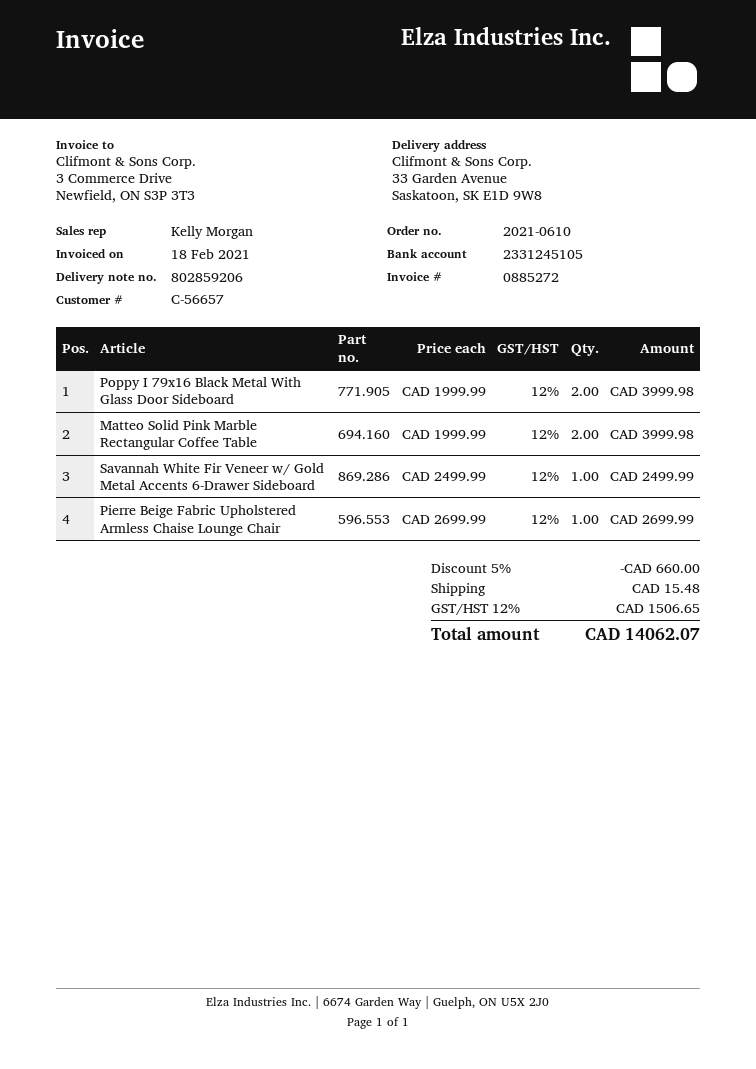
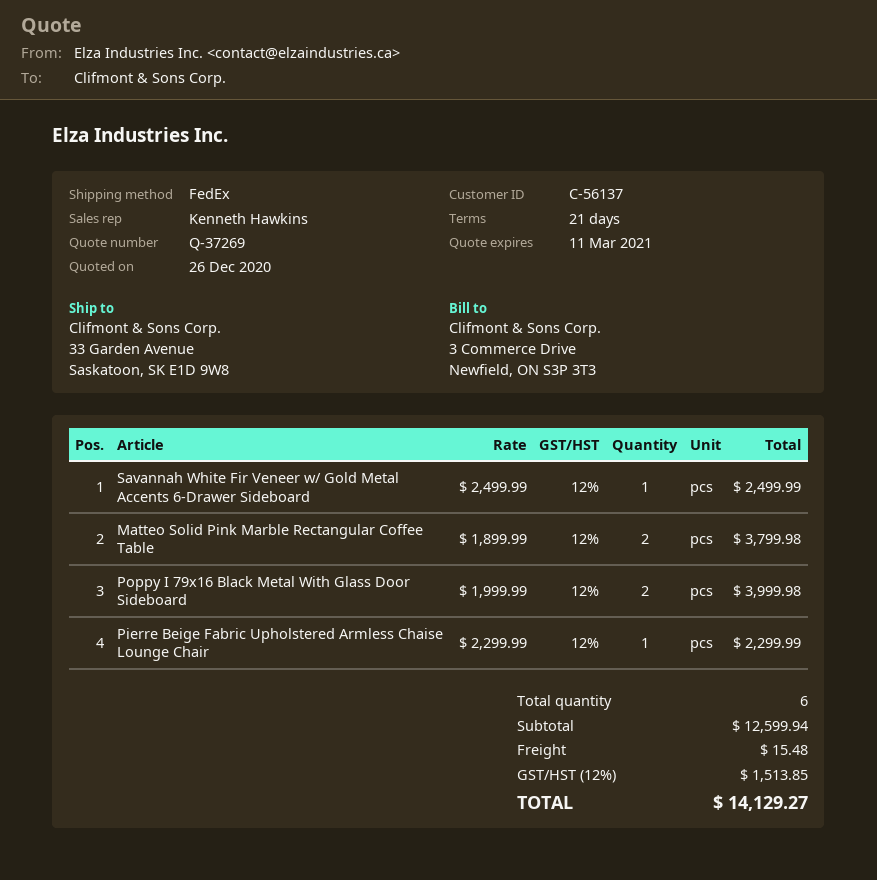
customer number: C-56657 -> C-56137
sales rep: Kelly Morgan -> Kenneth Hawkins
Matteo Solid Pink Marble Rectangular Coffee Table: 2 x 1999.99 = 3999.98 -> 2 x 1899.99 = 3799.98
Pierre Beige Fabric Upholstered Armless Chaise Lounge Chair: 1 x 2699.99 = 2699.99 -> 1 x 2299.99 = 2299.99
discount: 5% = 660.00 -> none
tax: 12% = 1506.65 -> 12% = 1513.85
total: 14062.07 -> 14129.27

